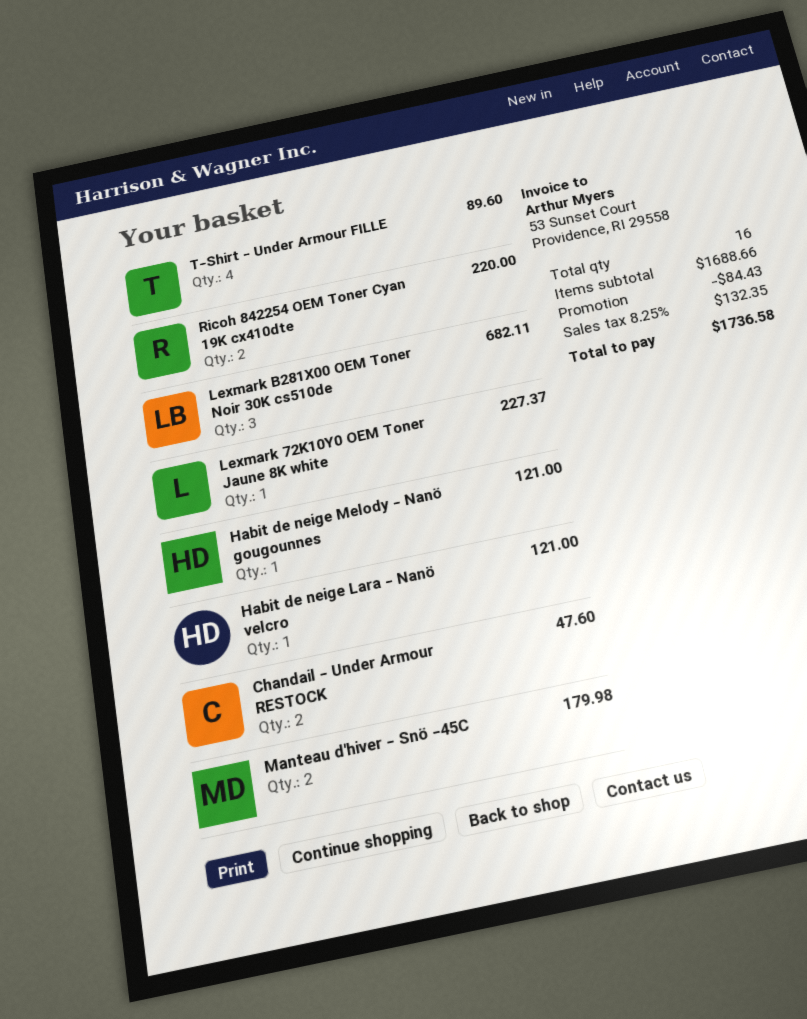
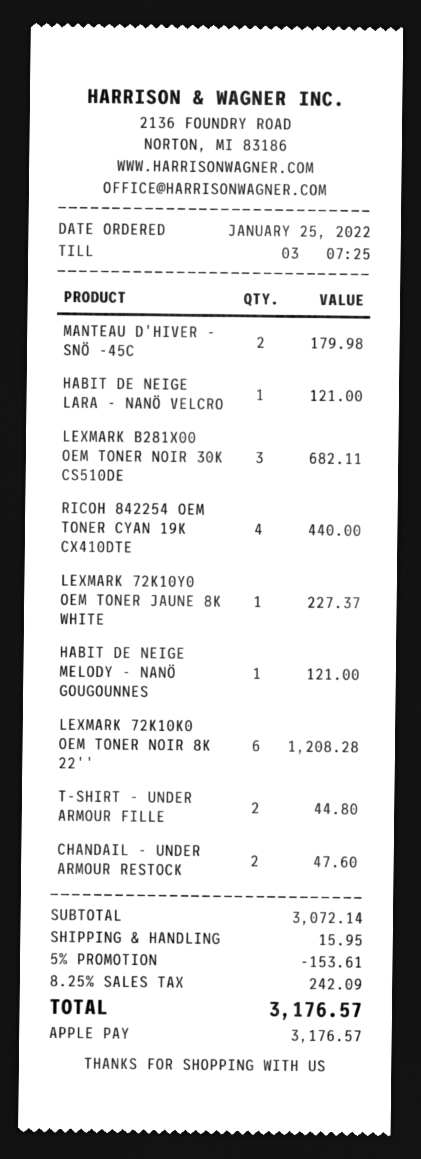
T-Shirt - Under Armour FILLE: 4 for 89.60 -> 2 for 44.80
Ricoh 842254 OEM Toner Cyan 19K cx410dte: 2 for 220.00 -> 4 for 440.00
LEXMARK 72K10K0 OEM TONER NOIR 8K 22'': none -> 6 for 1208.28
subtotal: 1688.66 -> 3072.14
discount: 84.43 -> 153.61
shipping: none -> 15.95
tax: 8.25% = 132.35 -> 8.25% = 242.09
total: 1736.58 -> 3176.57

